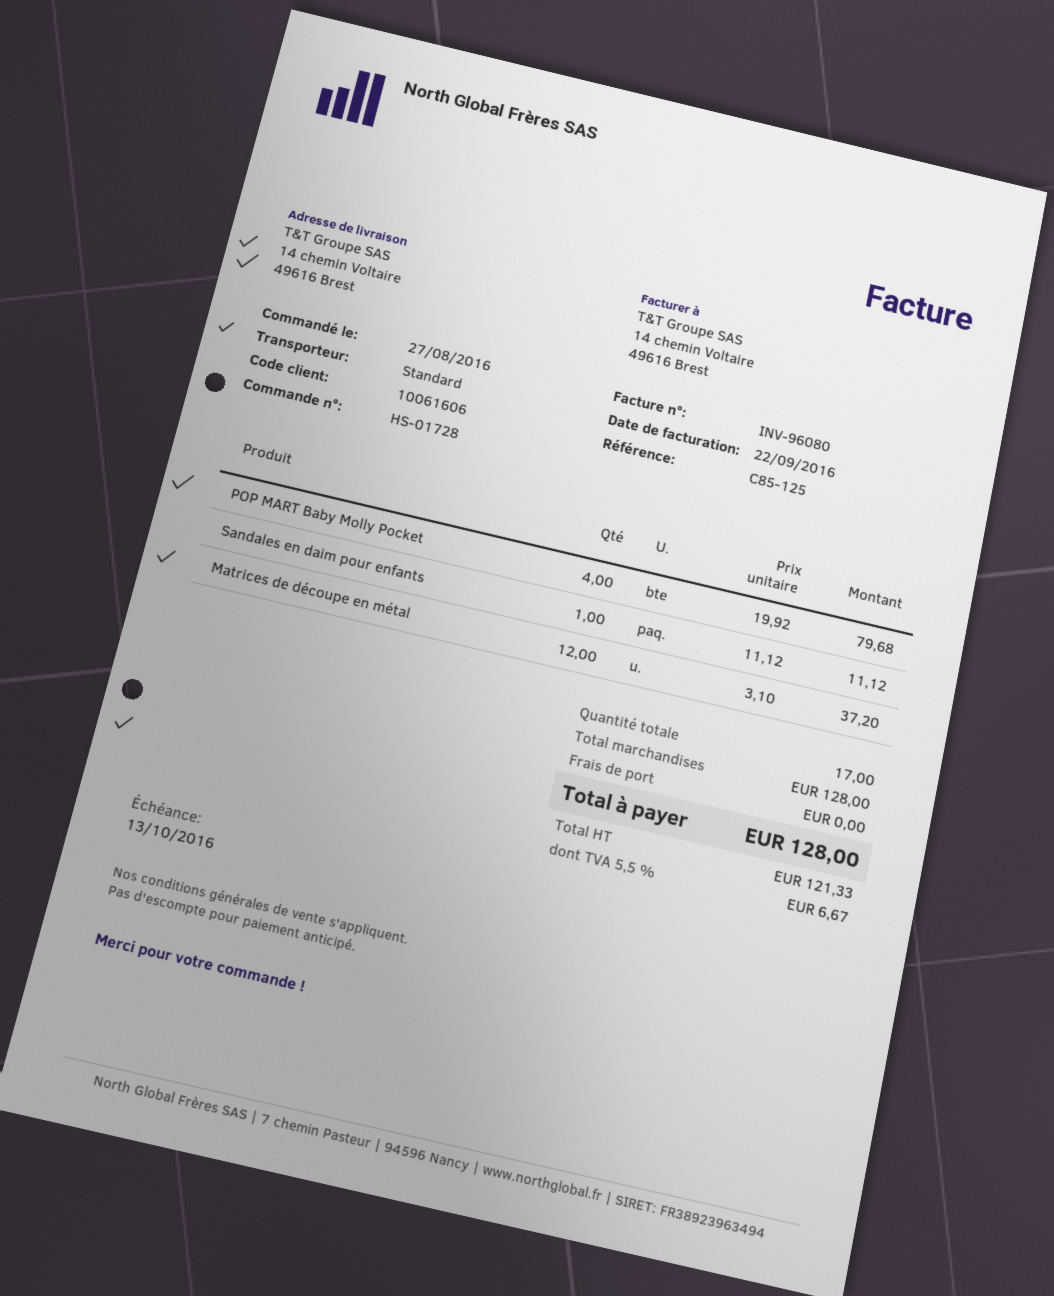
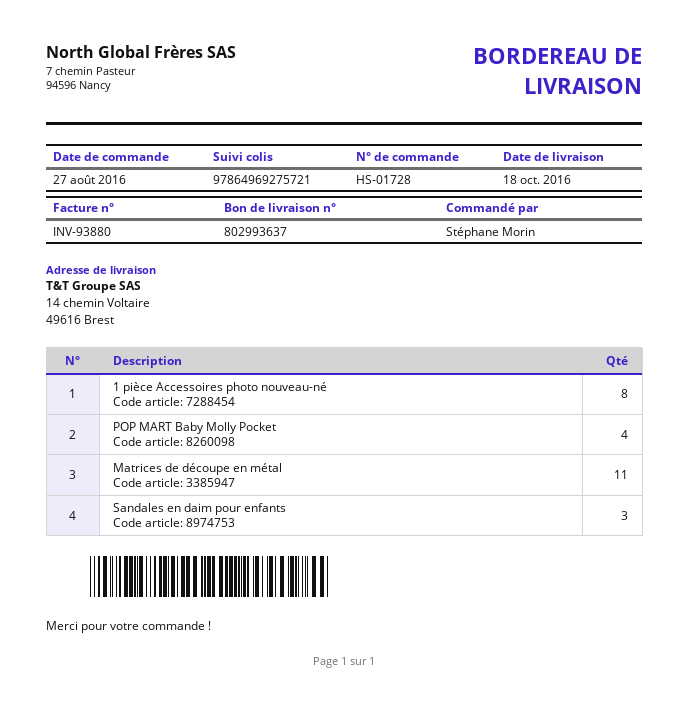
invoice number: INV-96080 -> INV-93880
Sandales en daim pour enfants: 1 -> 3
Matrices de découpe en métal: 12 -> 11
1 pièce Accessoires photo nouveau-né: none -> 8

